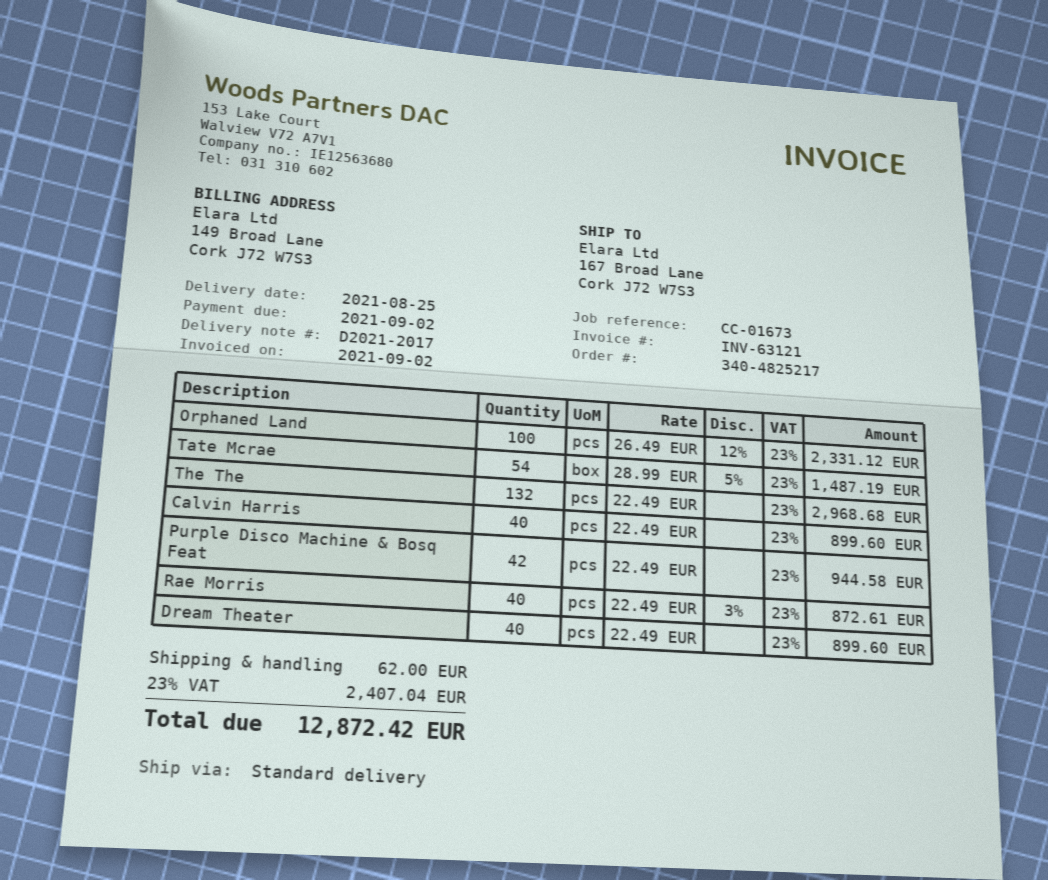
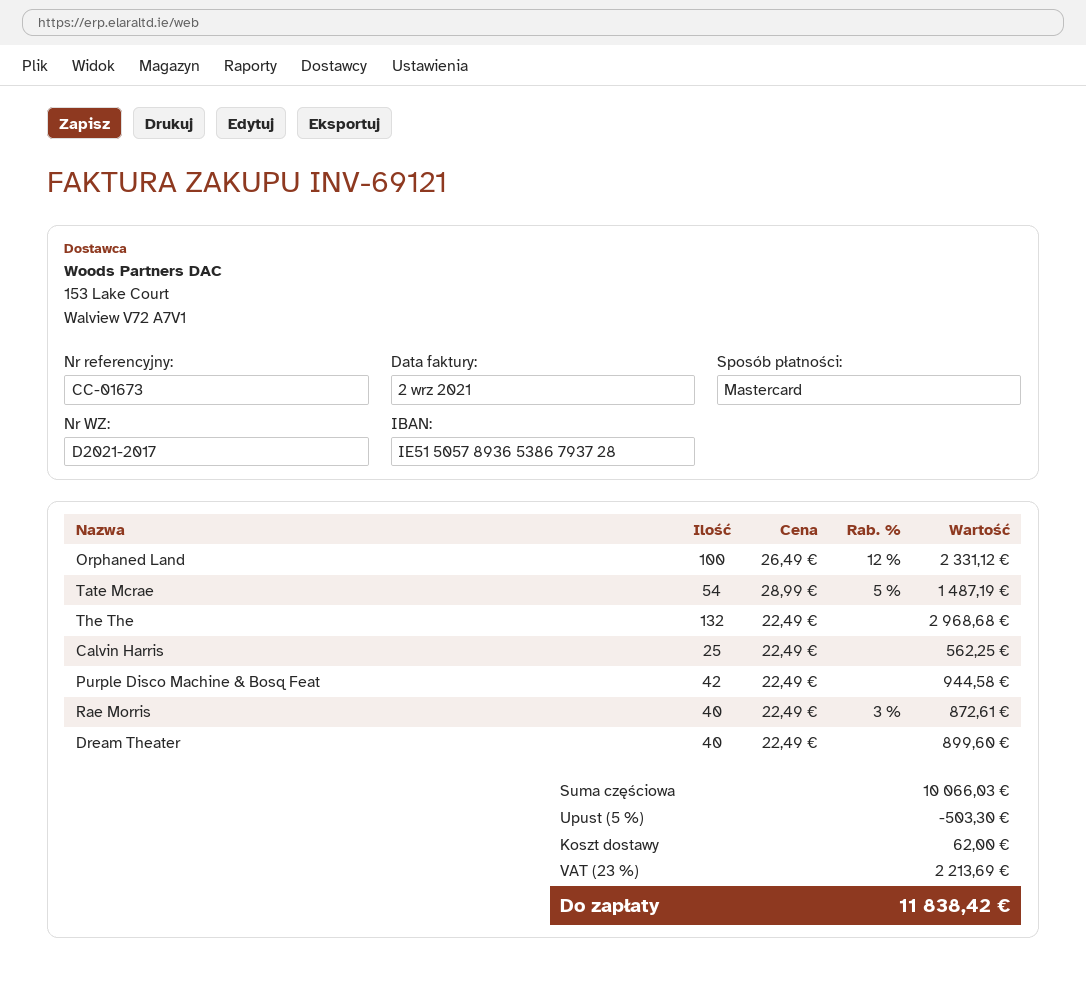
invoice number: INV-63121 -> INV-69121
Calvin Harris: 40 x 22.49 = 899.60 -> 25 x 22.49 = 562.25
discount: none -> 5% = 503.30
tax: 23% = 2407.04 -> 23% = 2213.69
total: 12872.42 -> 11838.42

